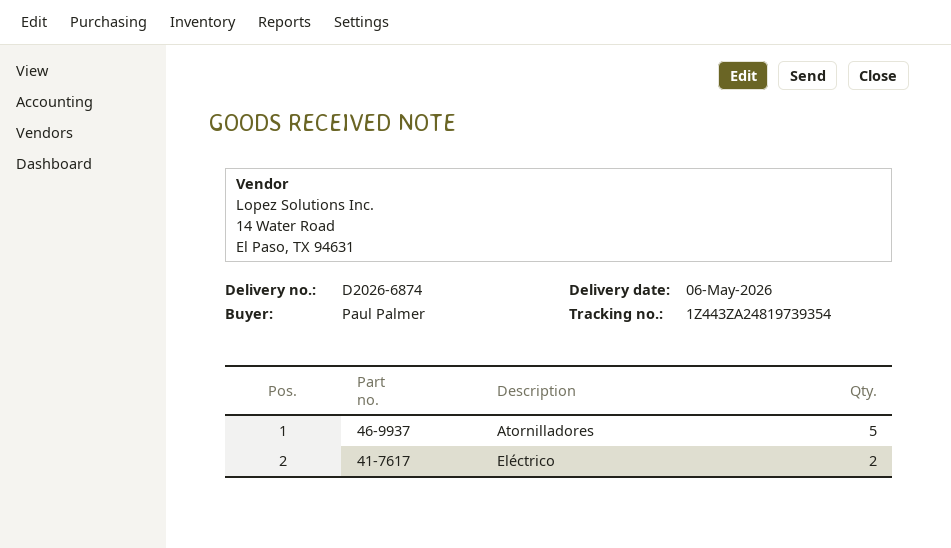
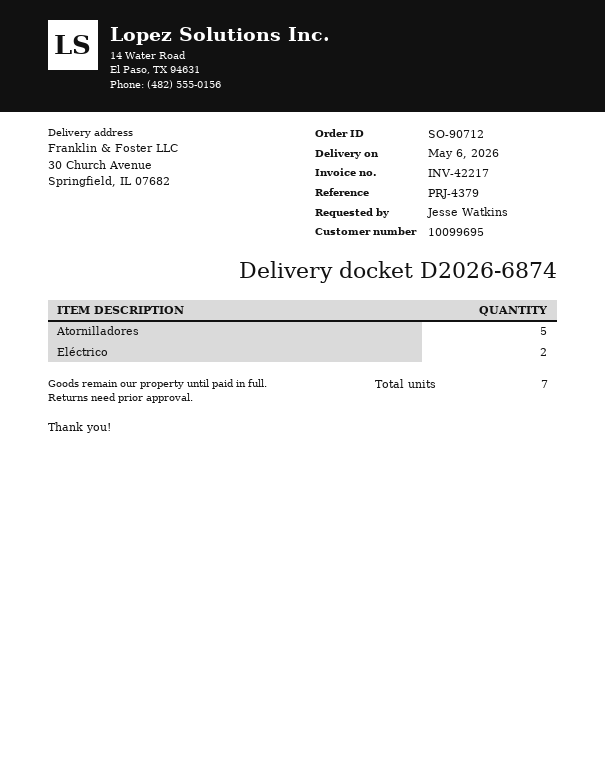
ordered by: Paul Palmer -> Jesse Watkins

